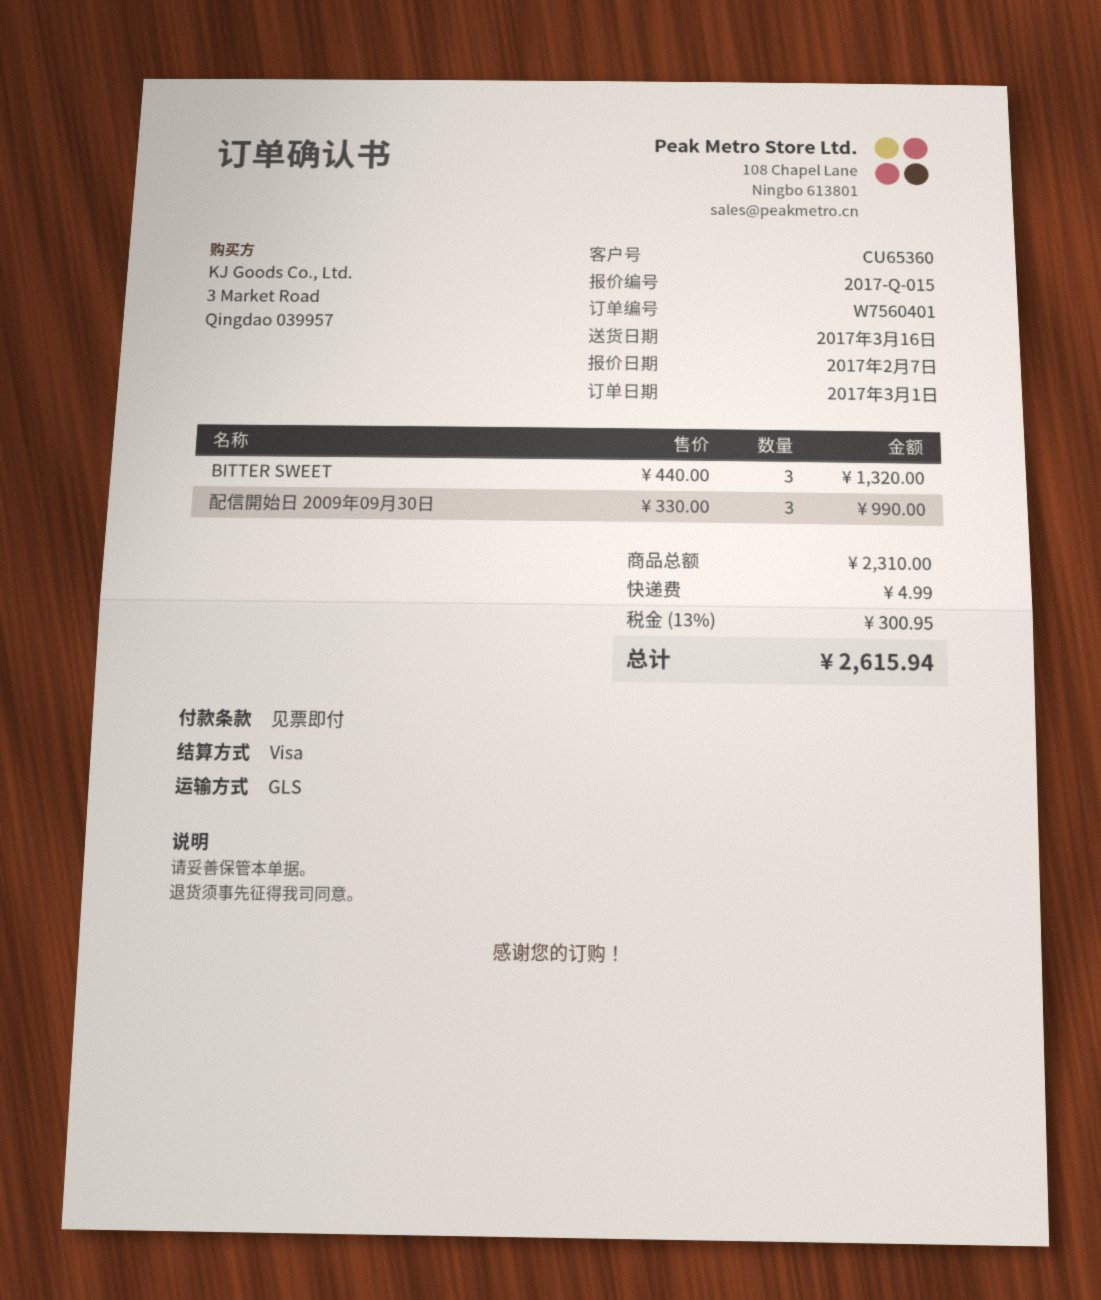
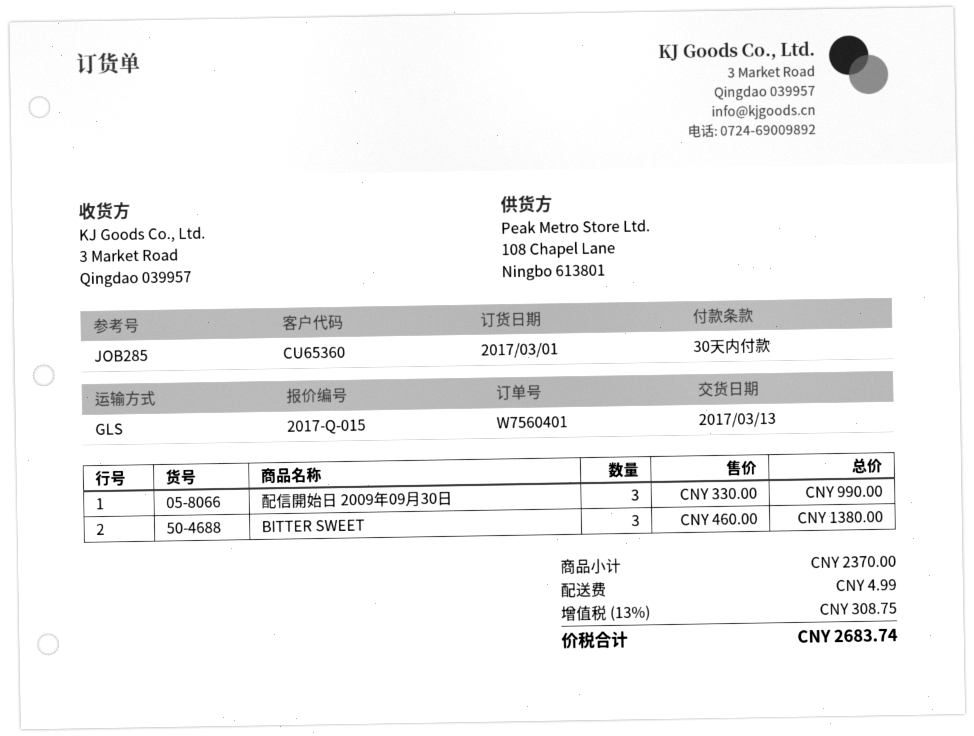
delivery date: 2017-03-16 -> 2017-03-13
payment terms: on receipt -> 30 days
BITTER SWEET: 3 x 440.00 = 1320.00 -> 3 x 460.00 = 1380.00
subtotal: 2310.00 -> 2370.00
tax: 13% = 300.95 -> 13% = 308.75
total: 2615.94 -> 2683.74

